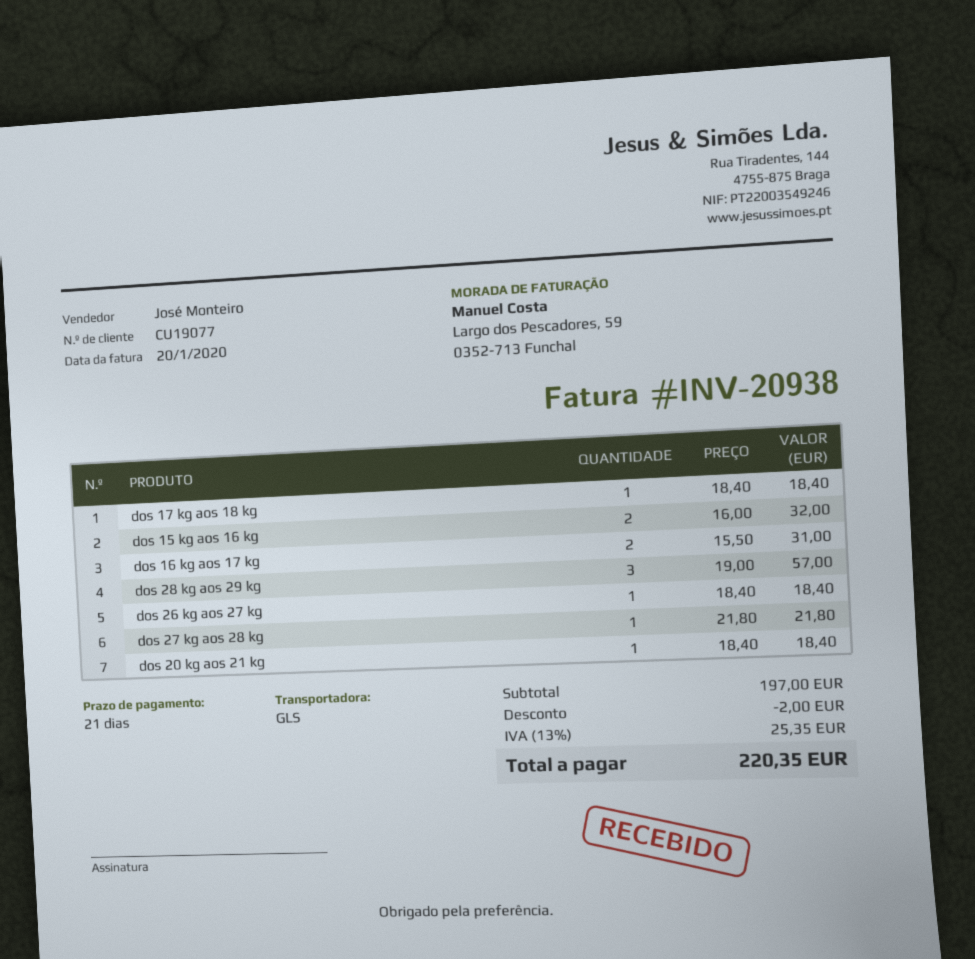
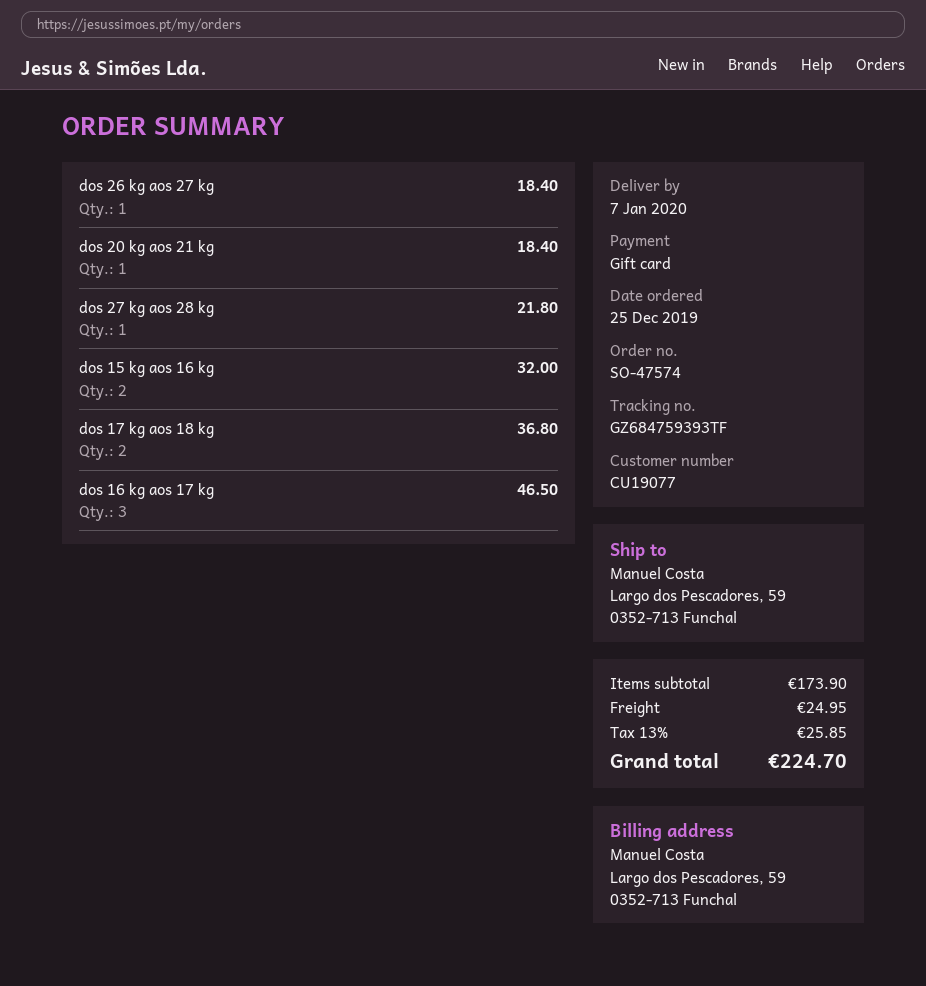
dos 17 kg aos 18 kg: 1 for 18.40 -> 2 for 36.80
dos 16 kg aos 17 kg: 2 for 31.00 -> 3 for 46.50
dos 28 kg aos 29 kg: 3 for 57.00 -> none
subtotal: 197.00 -> 173.90
discount: 2.00 -> none
shipping: none -> 24.95
tax: 13% = 25.35 -> 13% = 25.85
total: 220.35 -> 224.70

